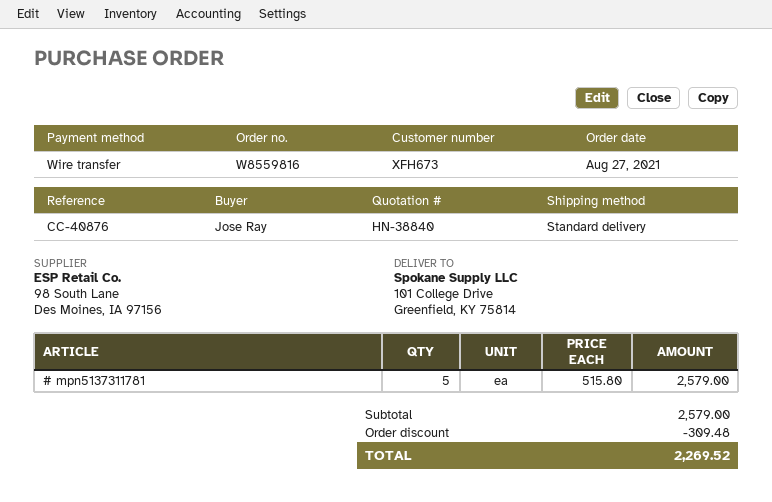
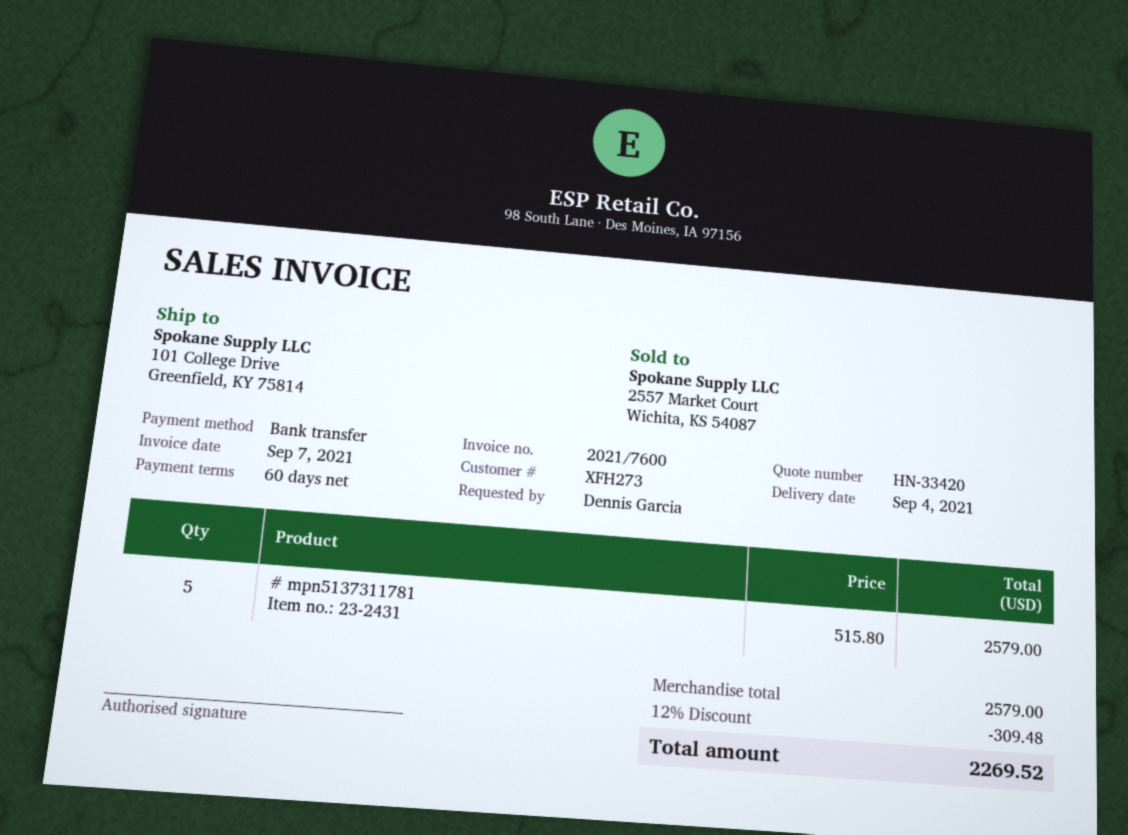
quote number: HN-38840 -> HN-33420
customer number: XFH673 -> XFH273
ordered by: Jose Ray -> Dennis Garcia

